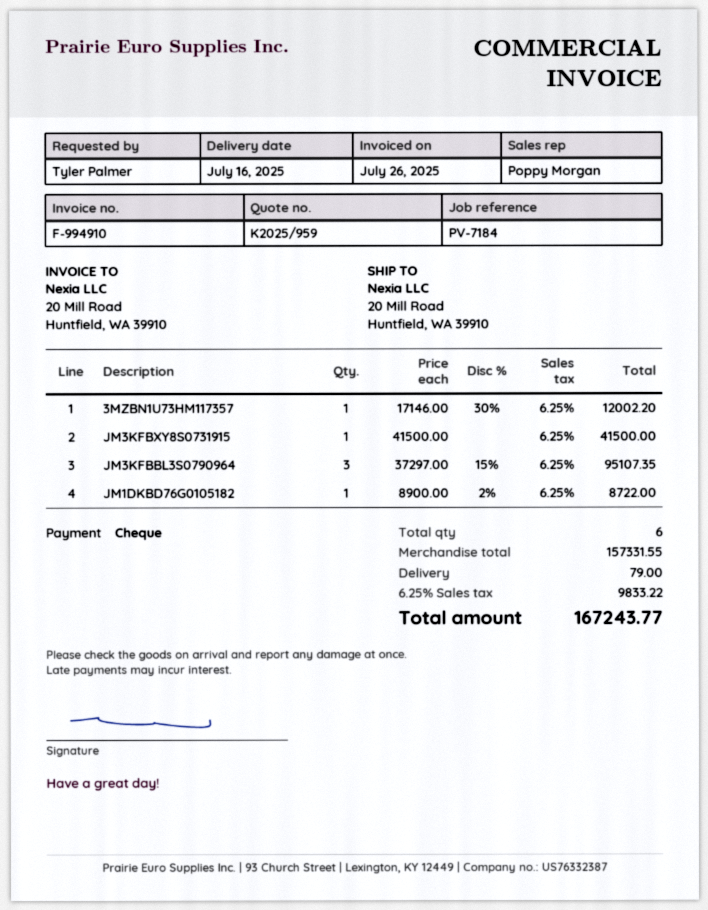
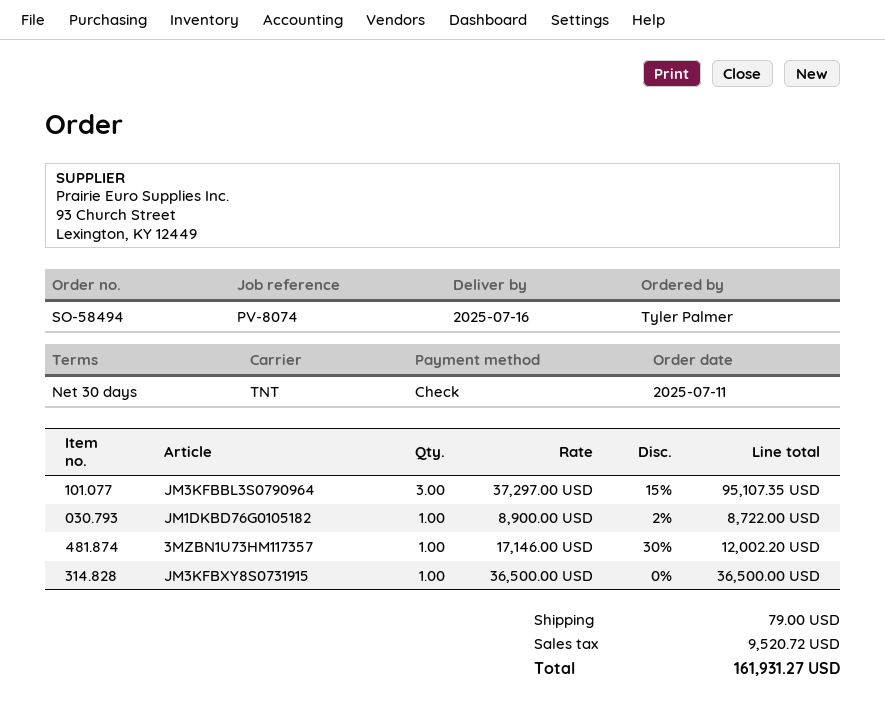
reference: PV-7184 -> PV-8074
JM3KFBXY8S0731915: 1 x 41500.00 = 41500.00 -> 1 x 36500.00 = 36500.00
tax: 9833.22 -> 9520.72
total: 167243.77 -> 161931.27

